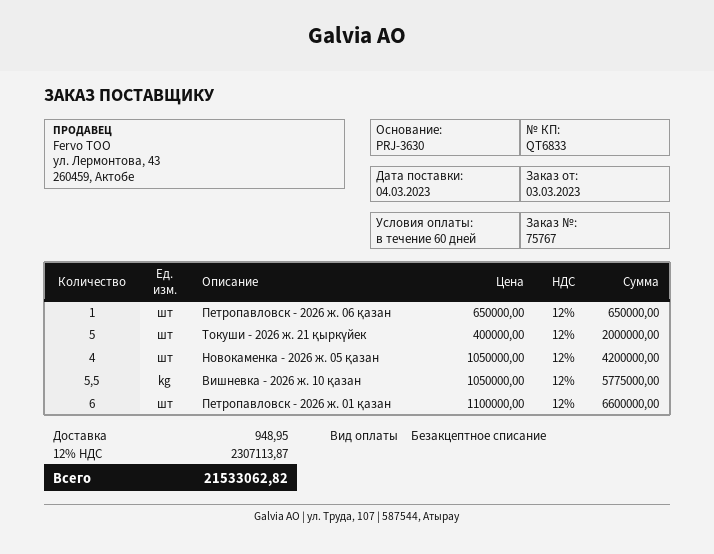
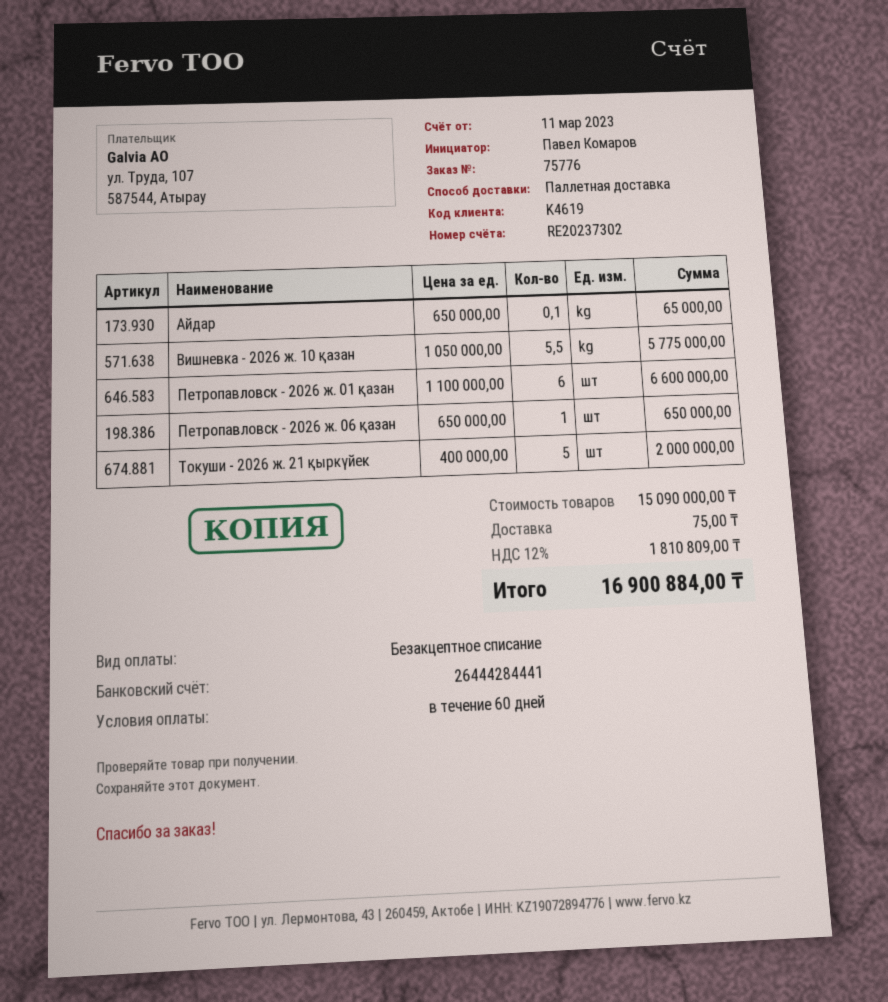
order number: 75767 -> 75776
Новокаменка - 2026 ж. 05 қазан: 4 x 1050000.00 = 4200000.00 -> none
Айдар: none -> 0.1 x 650000.00 = 65000.00
shipping: 948.95 -> 75.00
tax: 12% = 2307113.87 -> 12% = 1810809.00
total: 21533062.82 -> 16900884.00

